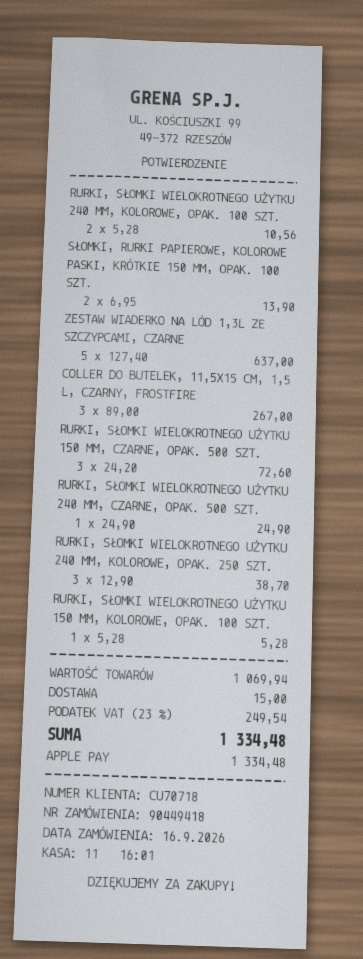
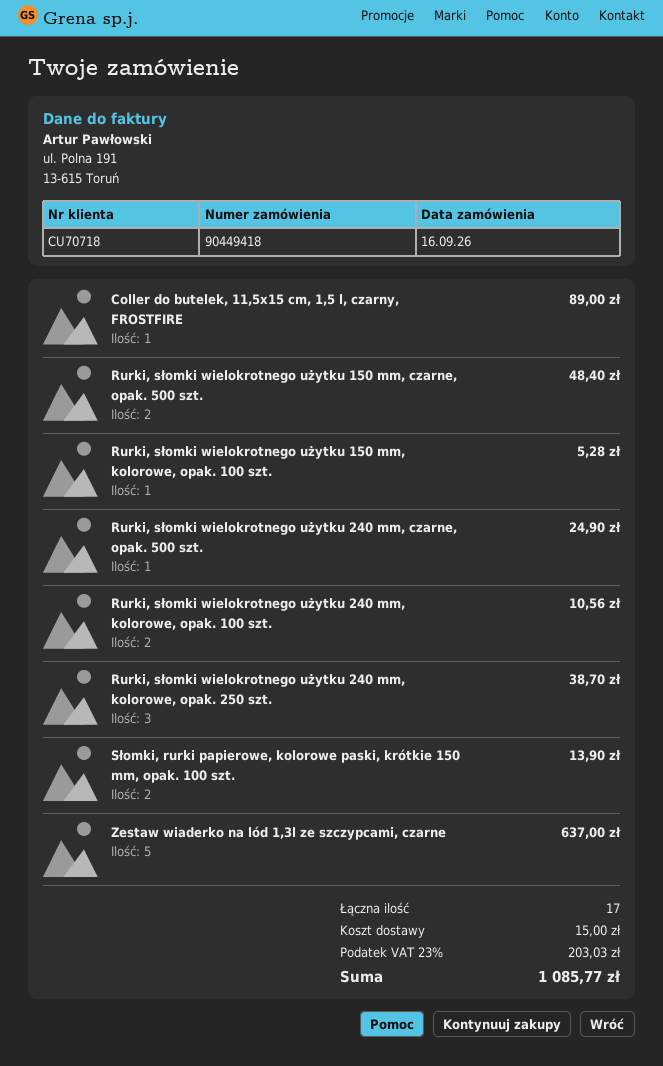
COLLER DO BUTELEK, 11,5X15 CM, 1,5 L, CZARNY, FROSTFIRE: 3 for 267.00 -> 1 for 89.00
RURKI, SŁOMKI WIELOKROTNEGO UŻYTKU 150 MM, CZARNE, OPAK. 500 SZT.: 3 for 72.60 -> 2 for 48.40
tax: 23% = 249.54 -> 23% = 203.03
total: 1334.48 -> 1085.77

